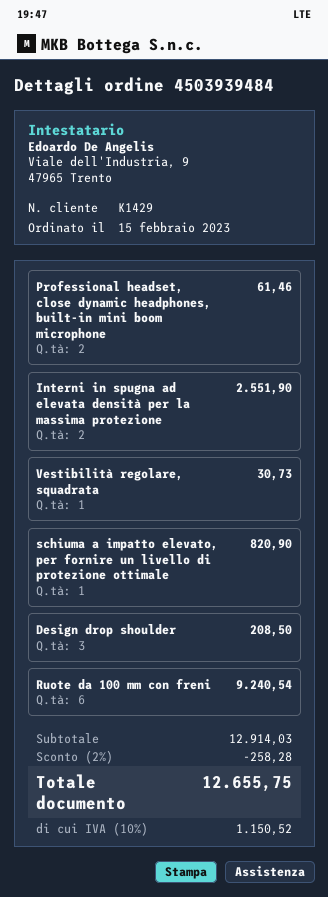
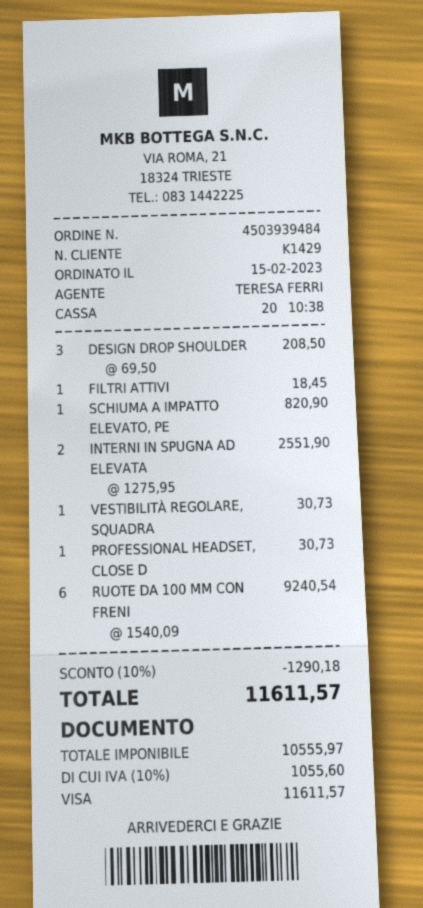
Professional headset, close dynamic headphones, built-in mini boom microphone: 2 for 61.46 -> 1 for 30.73
FILTRI ATTIVI: none -> 1 for 18.45
discount: 2% = 258.28 -> 10% = 1290.18
tax: 10% = 1150.52 -> 10% = 1055.60
total: 12655.75 -> 11611.57

